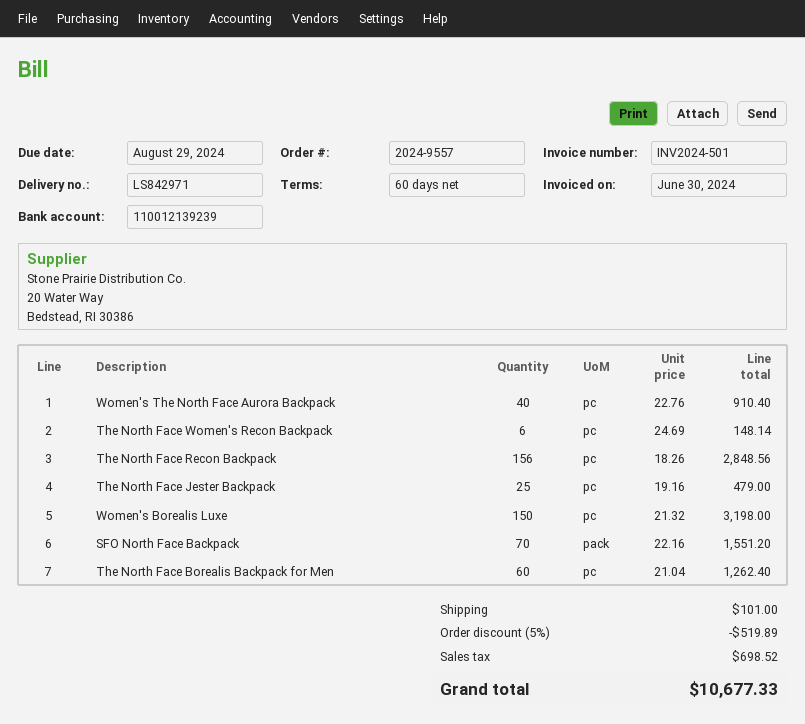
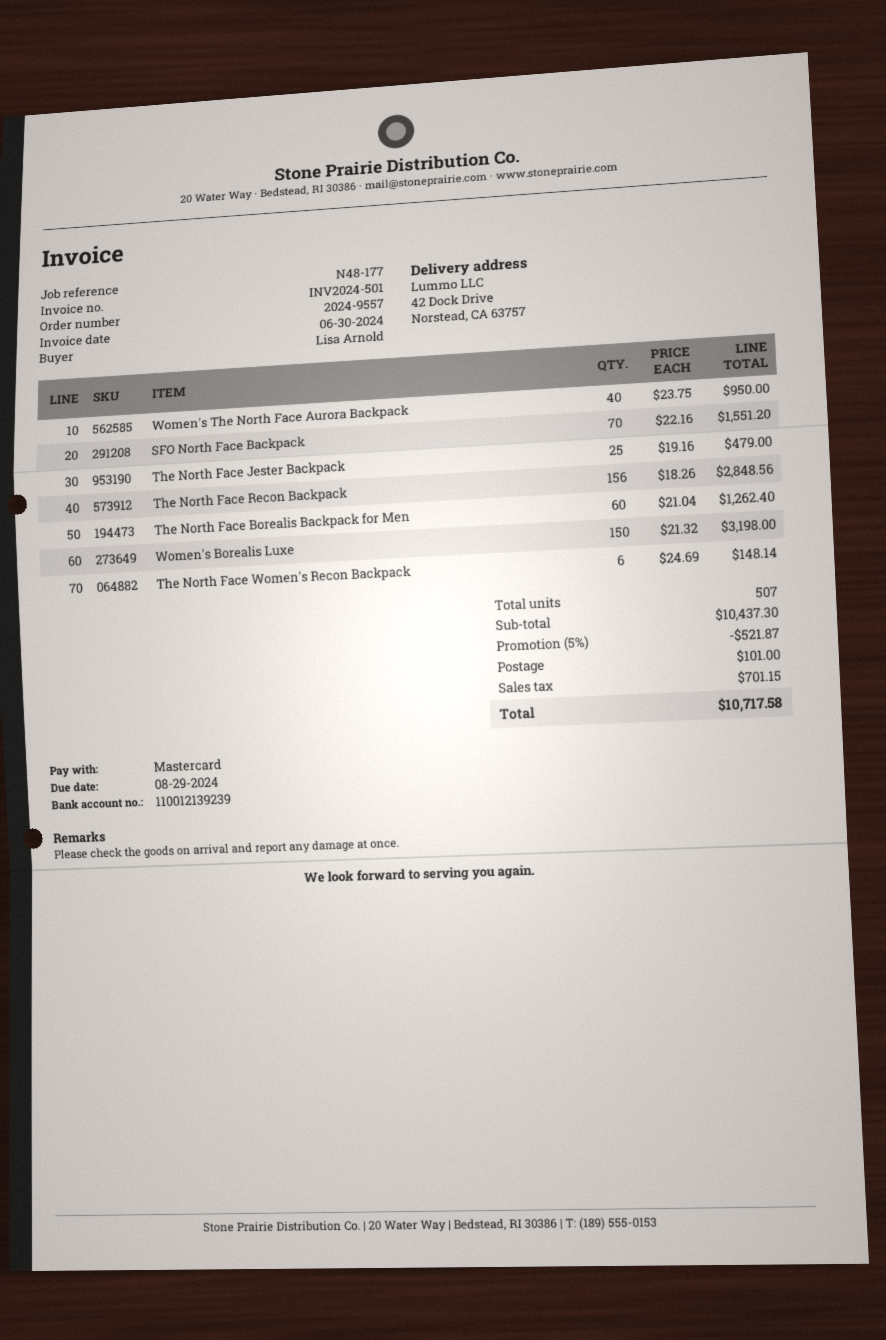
Women's The North Face Aurora Backpack: 40 x 22.76 = 910.40 -> 40 x 23.75 = 950.00
discount: 5% = 519.89 -> 5% = 521.87
tax: 698.52 -> 701.15
total: 10677.33 -> 10717.58

